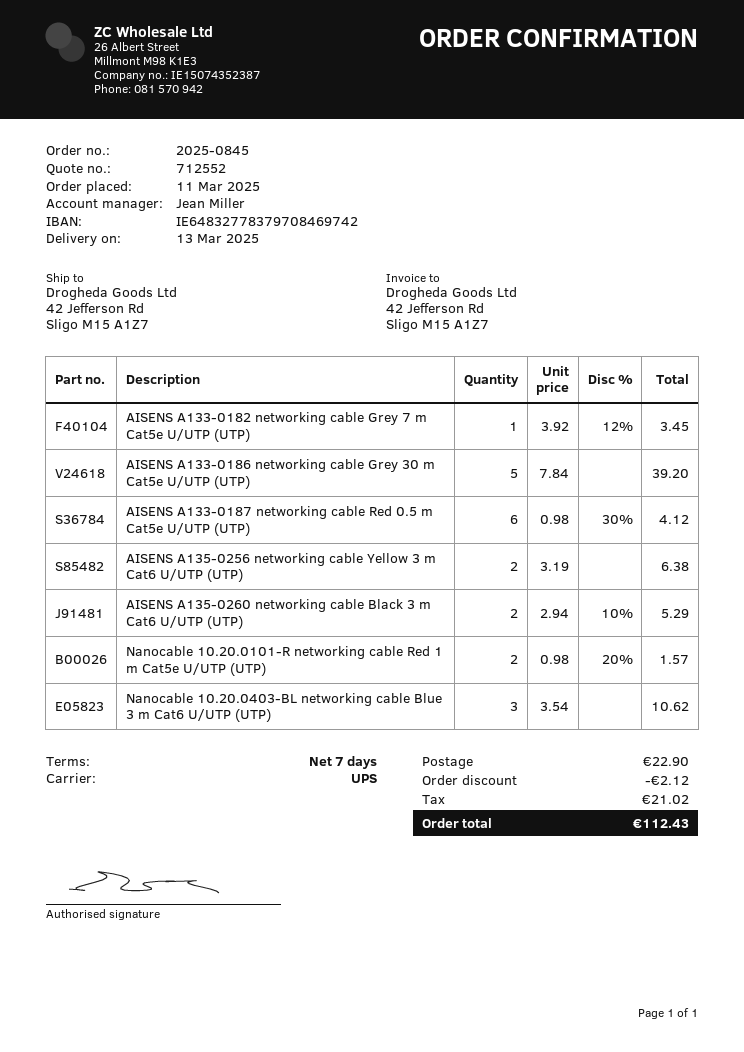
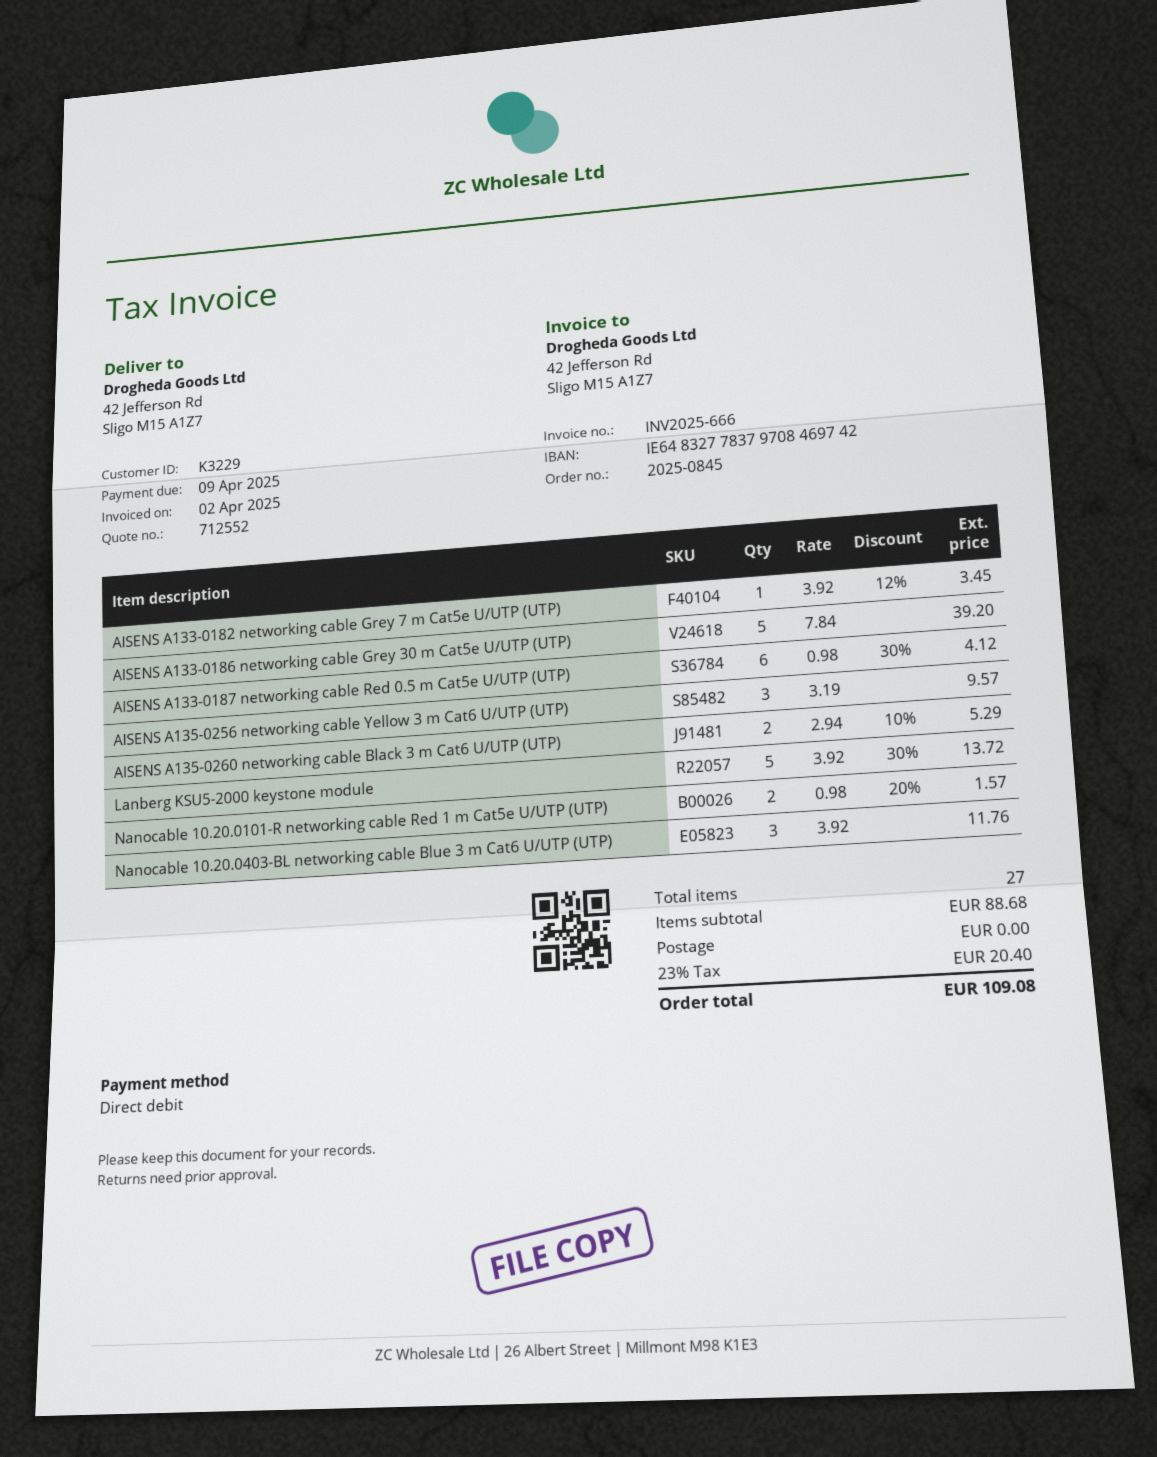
AISENS A135-0256 networking cable Yellow 3 m Cat6 U/UTP (UTP): 2 x 3.19 = 6.38 -> 3 x 3.19 = 9.57
Nanocable 10.20.0403-BL networking cable Blue 3 m Cat6 U/UTP (UTP): 3 x 3.54 = 10.62 -> 3 x 3.92 = 11.76
Lanberg KSU5-2000 keystone module: none -> 5 x 3.92 - 30% = 13.72
discount: 2.12 -> none
shipping: 22.90 -> 0.00
tax: 21.02 -> 20.40
total: 112.43 -> 109.08

